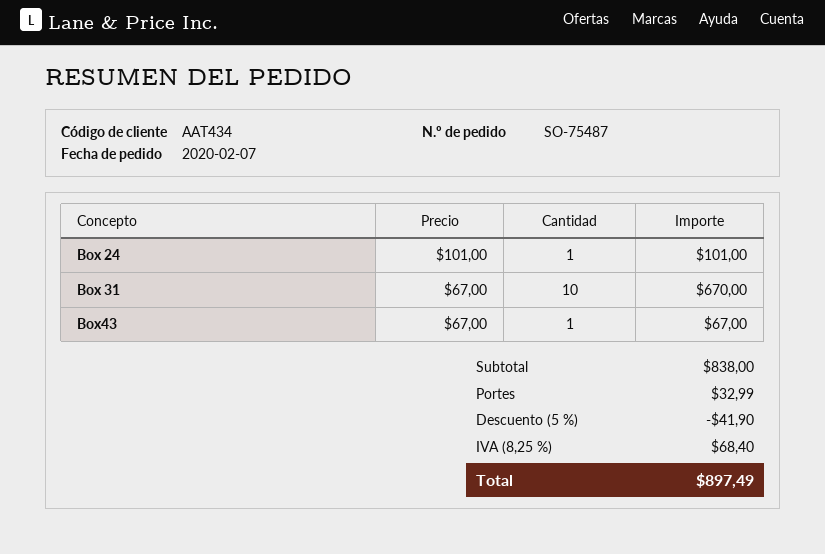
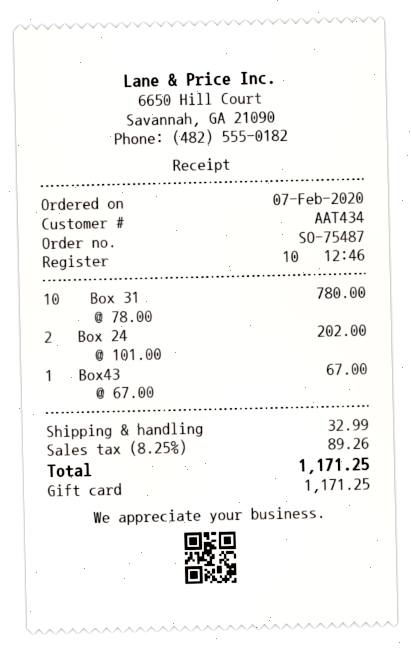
Box 24: 1 x 101.00 = 101.00 -> 2 x 101.00 = 202.00
Box 31: 10 x 67.00 = 670.00 -> 10 x 78.00 = 780.00
discount: 5% = 41.90 -> none
tax: 8.25% = 68.40 -> 8.25% = 89.26
total: 897.49 -> 1171.25

